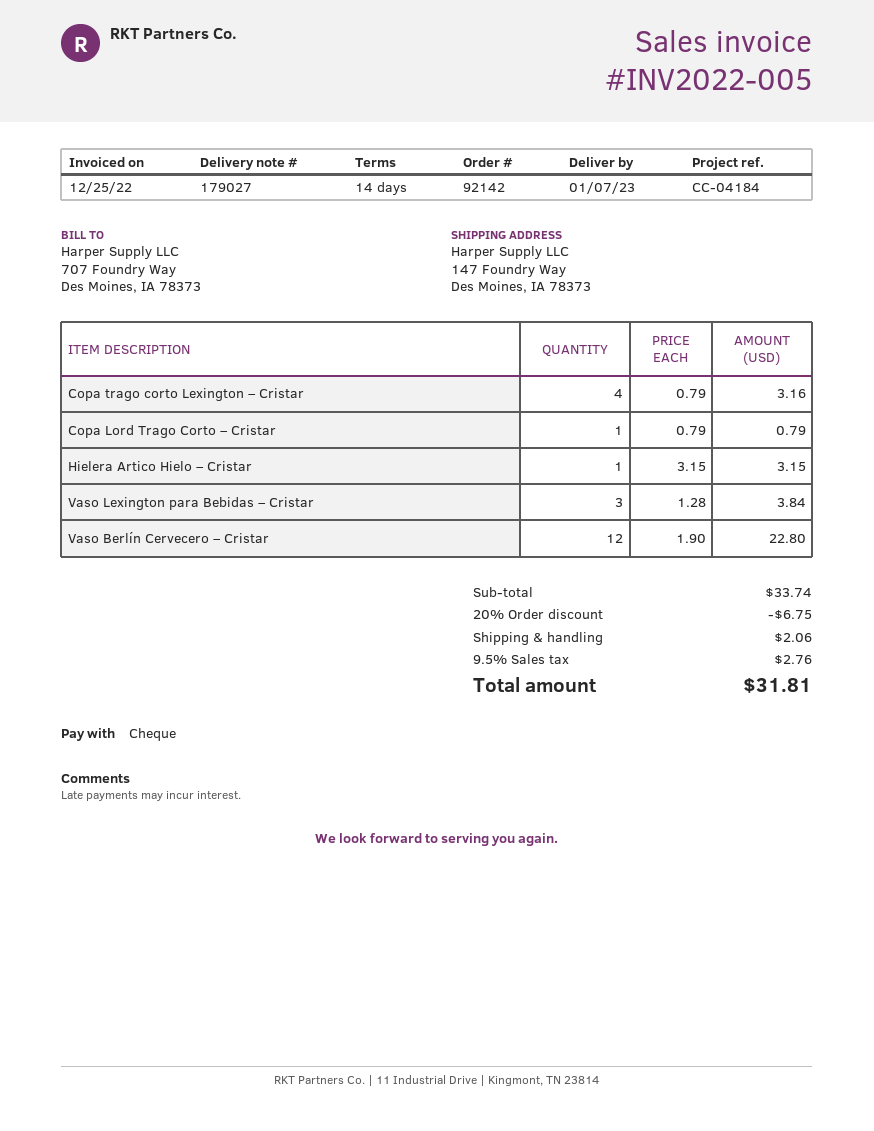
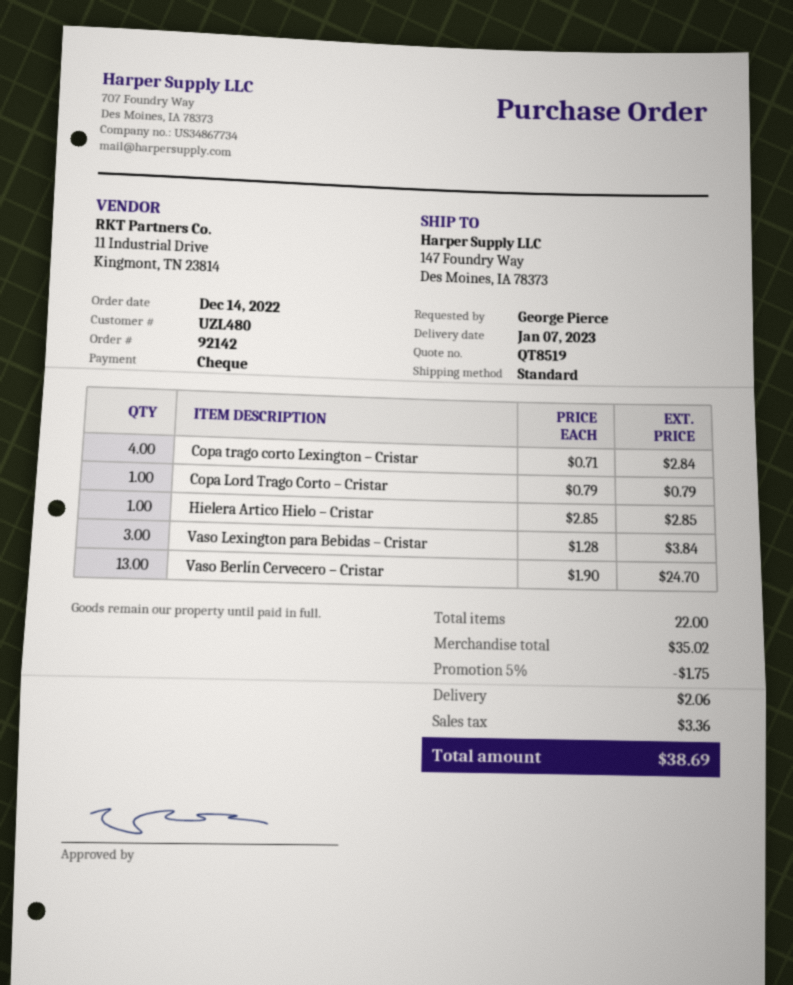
Copa trago corto Lexington – Cristar: 4 x 0.79 = 3.16 -> 4 x 0.71 = 2.84
Hielera Artico Hielo – Cristar: 1 x 3.15 = 3.15 -> 1 x 2.85 = 2.85
Vaso Berlín Cervecero – Cristar: 12 x 1.90 = 22.80 -> 13 x 1.90 = 24.70
subtotal: 33.74 -> 35.02
discount: 20% = 6.75 -> 5% = 1.75
tax: 2.76 -> 3.36
total: 31.81 -> 38.69

